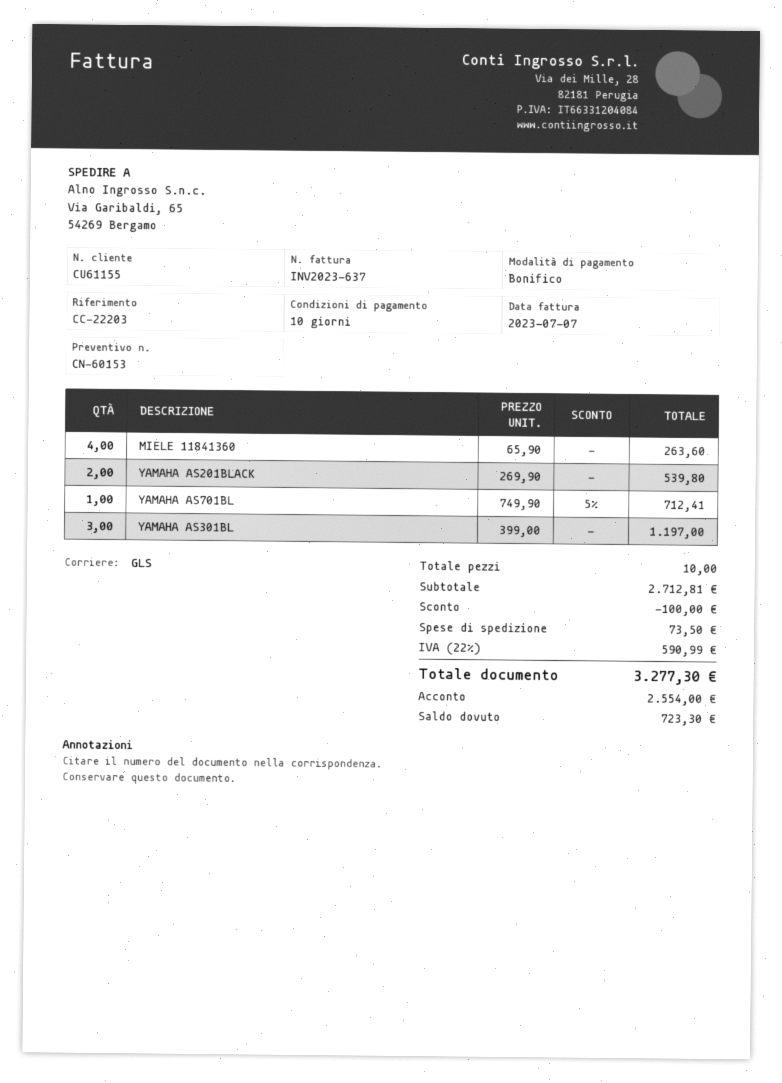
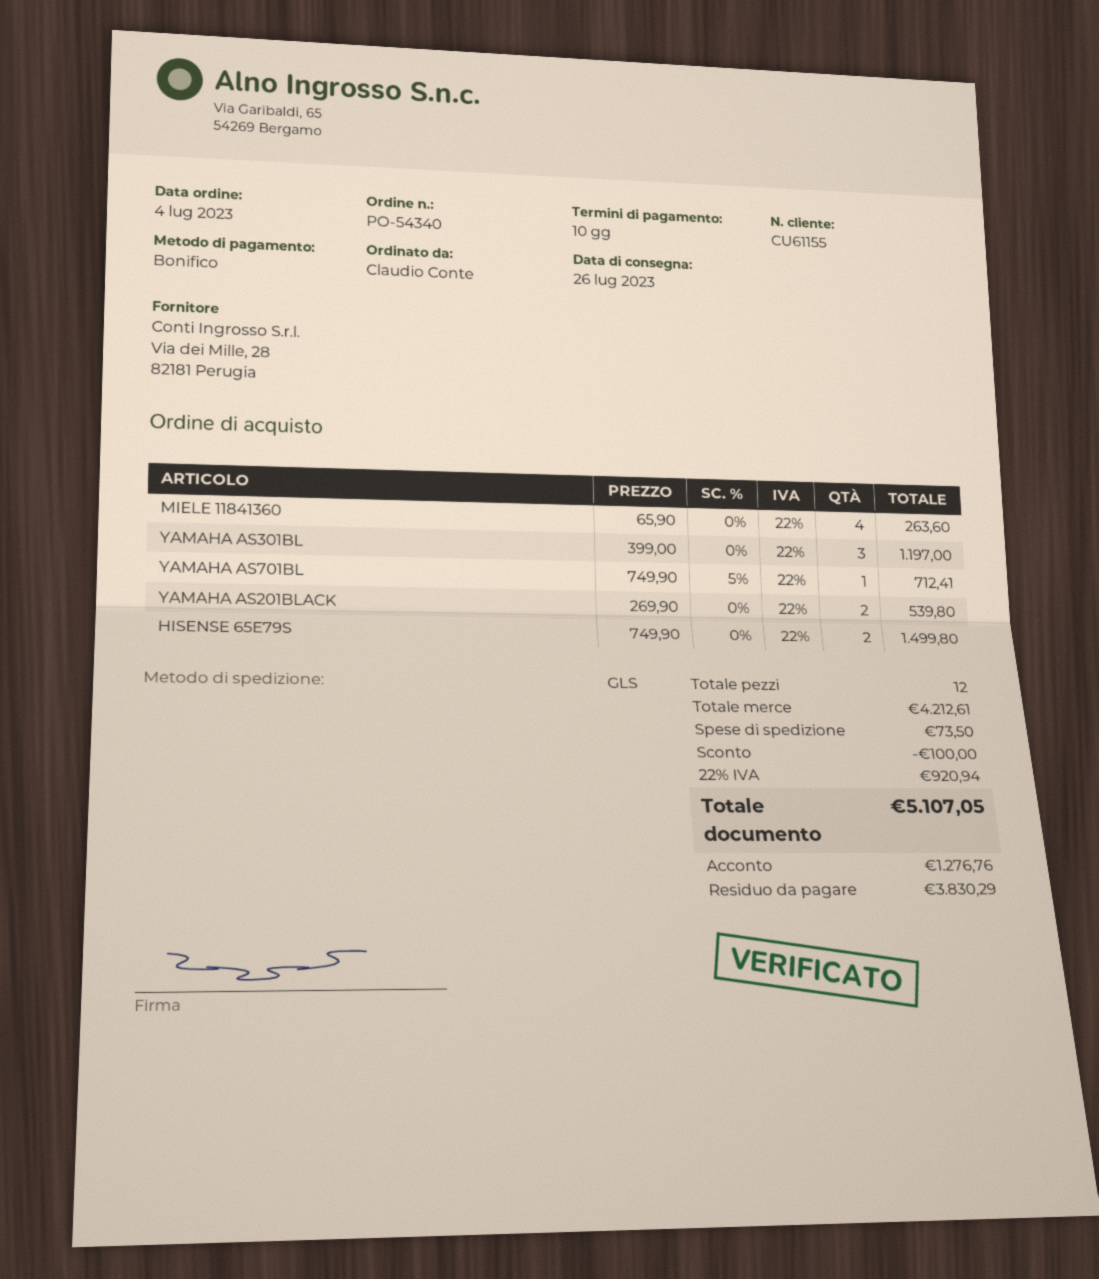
HISENSE 65E79S: none -> 2 x 749.90 = 1499.80
total quantity: 10 -> 12
subtotal: 2712.81 -> 4212.61
tax: 22% = 590.99 -> 22% = 920.94
total: 3277.30 -> 5107.05
deposit: 2554.00 -> 1276.76
balance: 723.30 -> 3830.29

